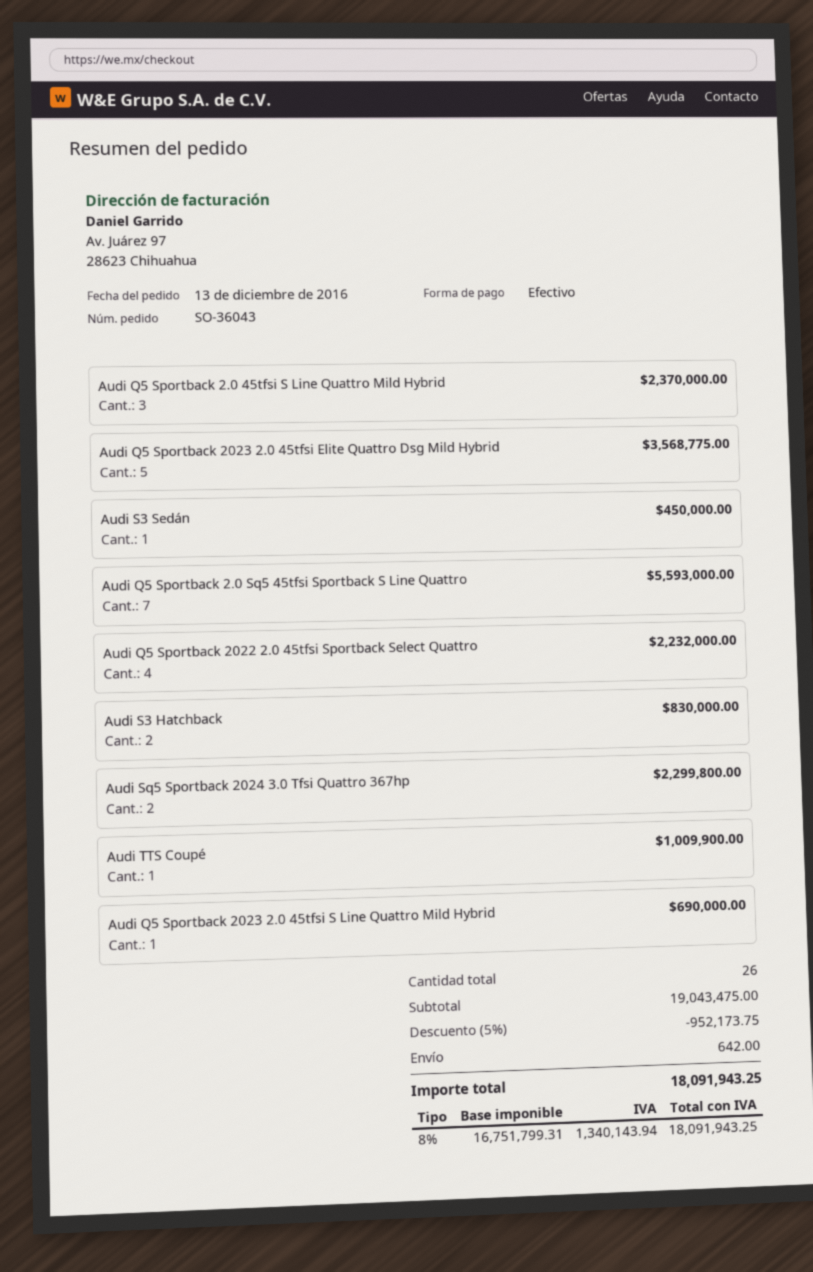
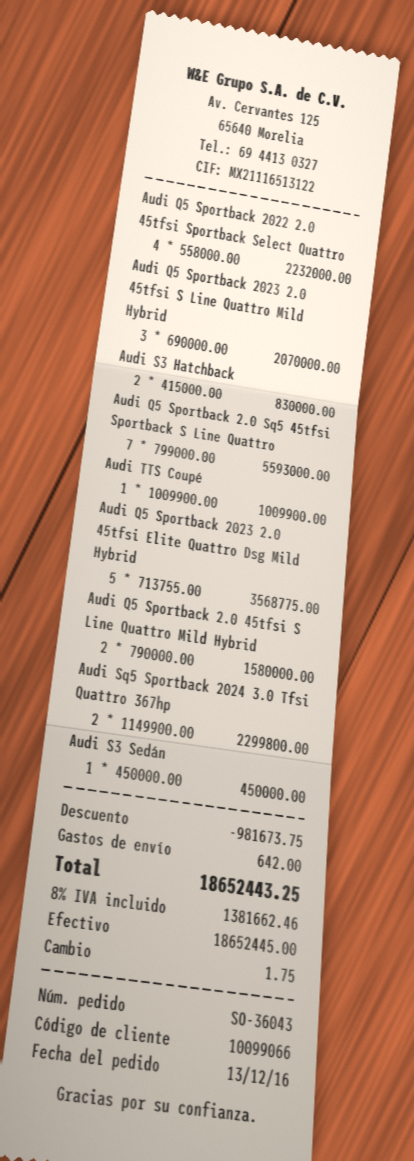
Audi Q5 Sportback 2.0 45tfsi S Line Quattro Mild Hybrid: 3 for 2370000.00 -> 2 for 1580000.00
Audi Q5 Sportback 2023 2.0 45tfsi S Line Quattro Mild Hybrid: 1 for 690000.00 -> 3 for 2070000.00
discount: 952173.75 -> 981673.75
tax: 8% = 1340143.94 -> 8% = 1381662.46
total: 18091943.25 -> 18652443.25

